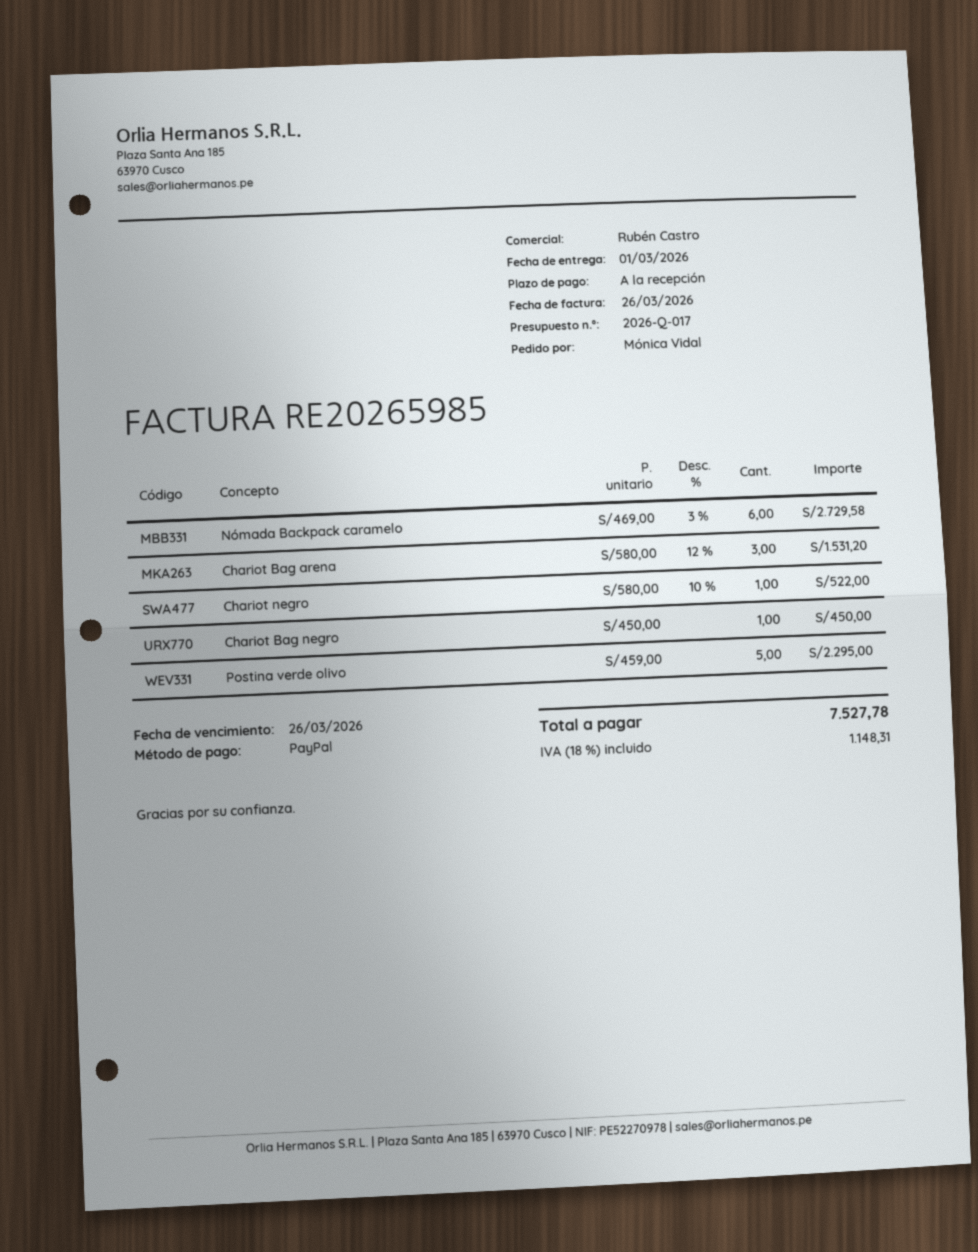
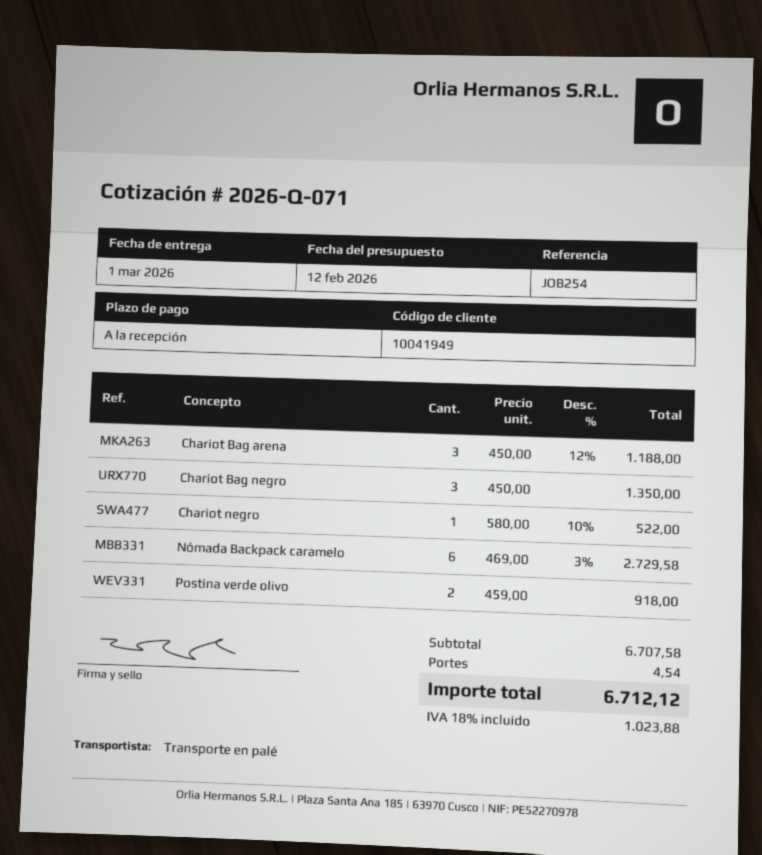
quote number: 2026-Q-017 -> 2026-Q-071
Chariot Bag arena: 3 x 580.00 - 12% = 1531.20 -> 3 x 450.00 - 12% = 1188.00
Chariot Bag negro: 1 x 450.00 = 450.00 -> 3 x 450.00 = 1350.00
Postina verde olivo: 5 x 459.00 = 2295.00 -> 2 x 459.00 = 918.00
shipping: none -> 4.54
tax: 18% = 1148.31 -> 18% = 1023.88
total: 7527.78 -> 6712.12

